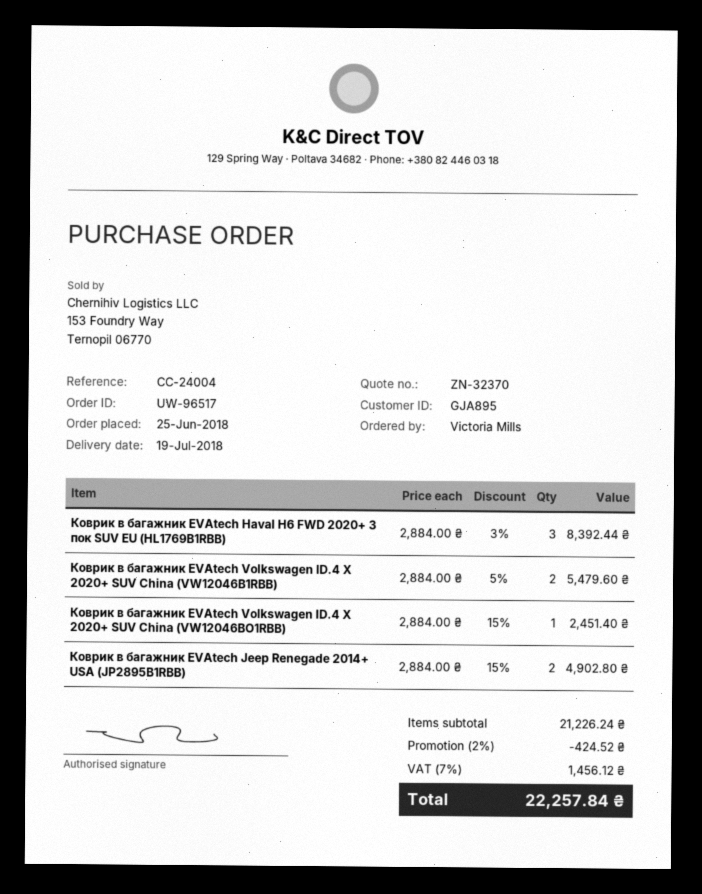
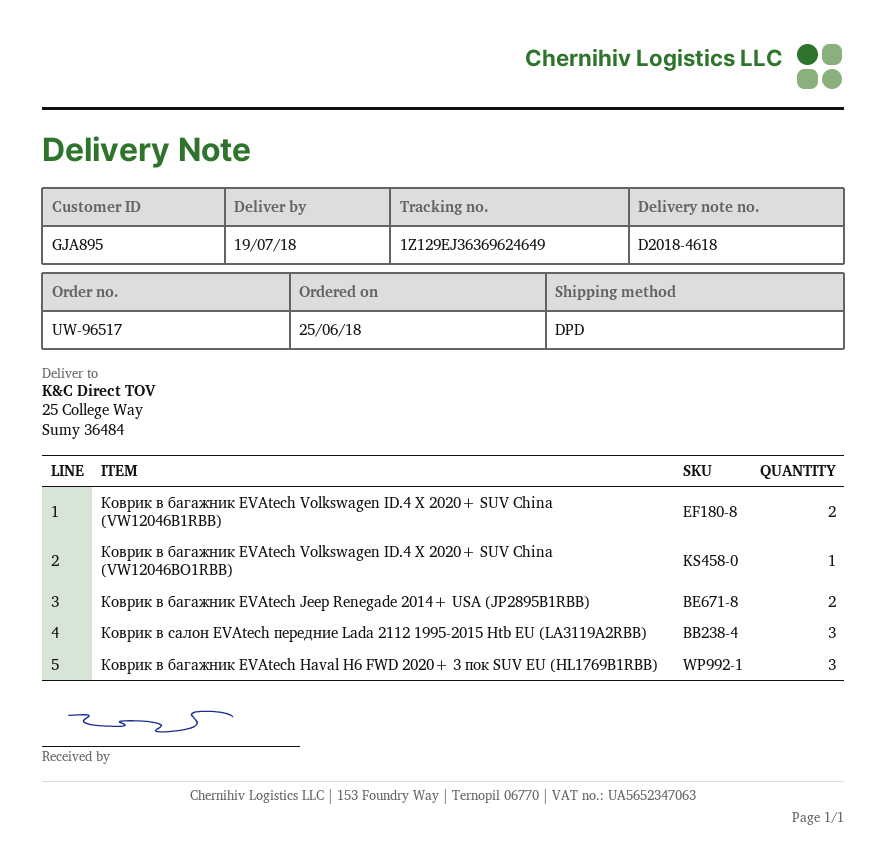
Коврик в салон EVAtech передние Lada 2112 1995-2015 Htb EU (LA3119A2RBB): none -> 3

